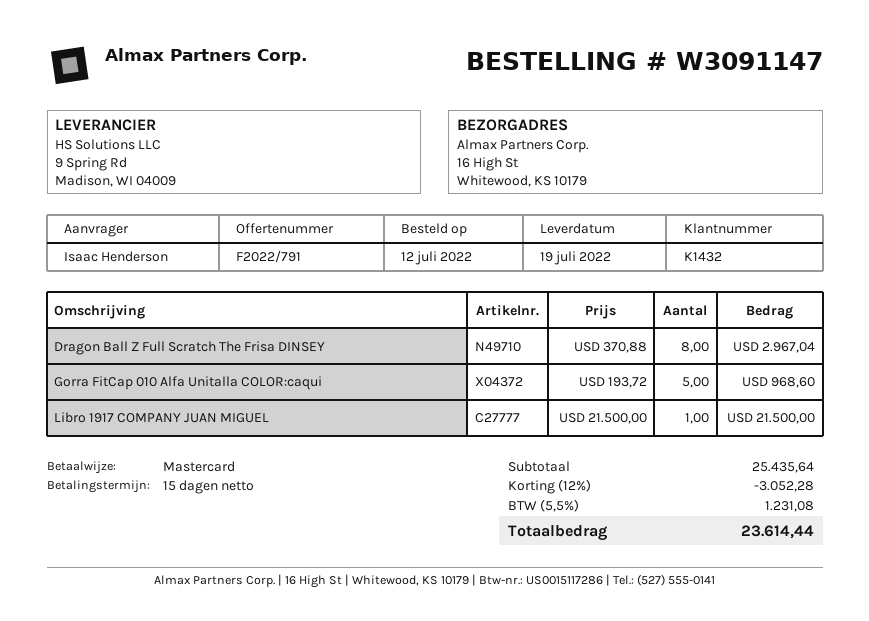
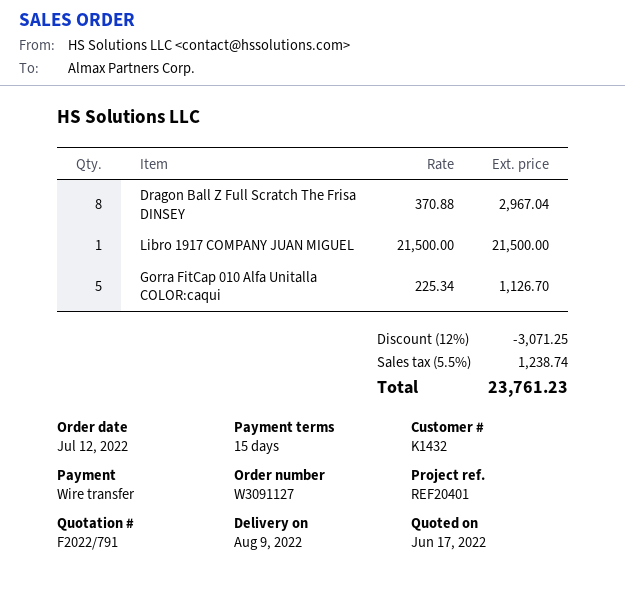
order number: W3091147 -> W3091127
delivery date: 2022-07-19 -> 2022-08-09
payment method: Mastercard -> bank transfer
Gorra FitCap 010 Alfa Unitalla COLOR:caqui: 5 x 193.72 = 968.60 -> 5 x 225.34 = 1126.70
discount: 12% = 3052.28 -> 12% = 3071.25
tax: 5.5% = 1231.08 -> 5.5% = 1238.74
total: 23614.44 -> 23761.23

